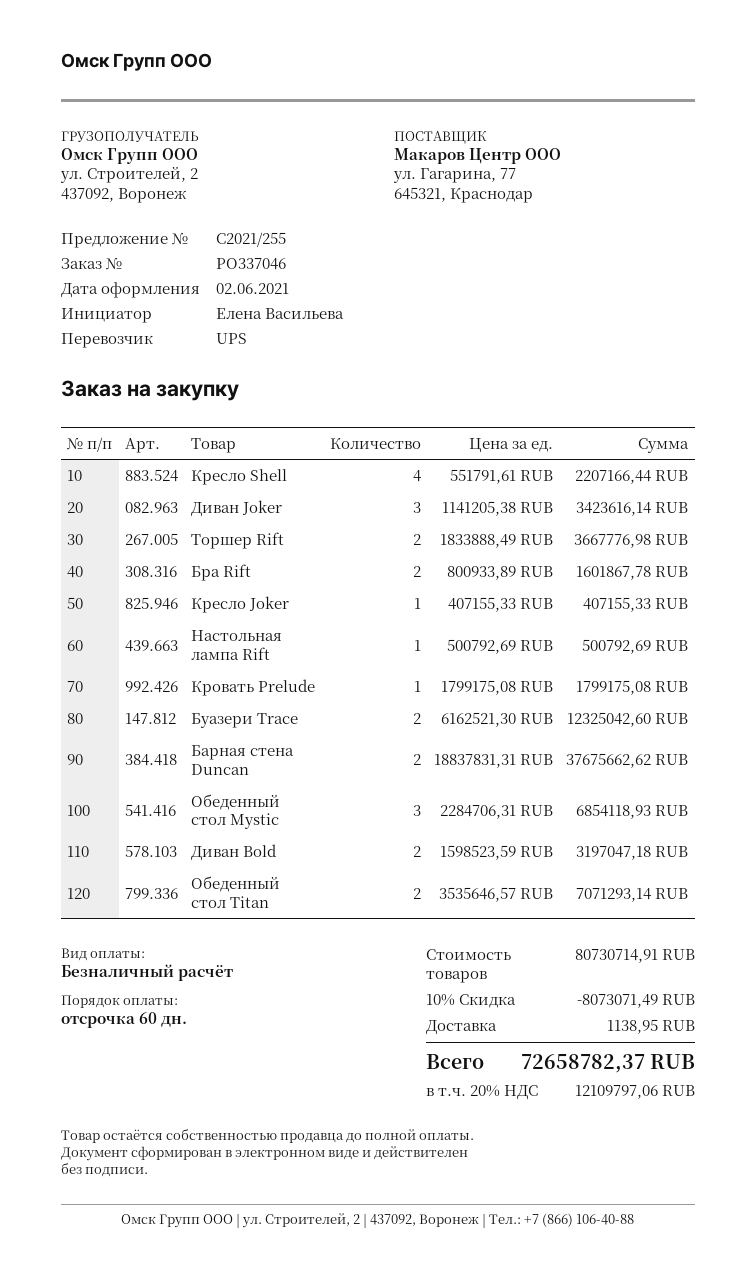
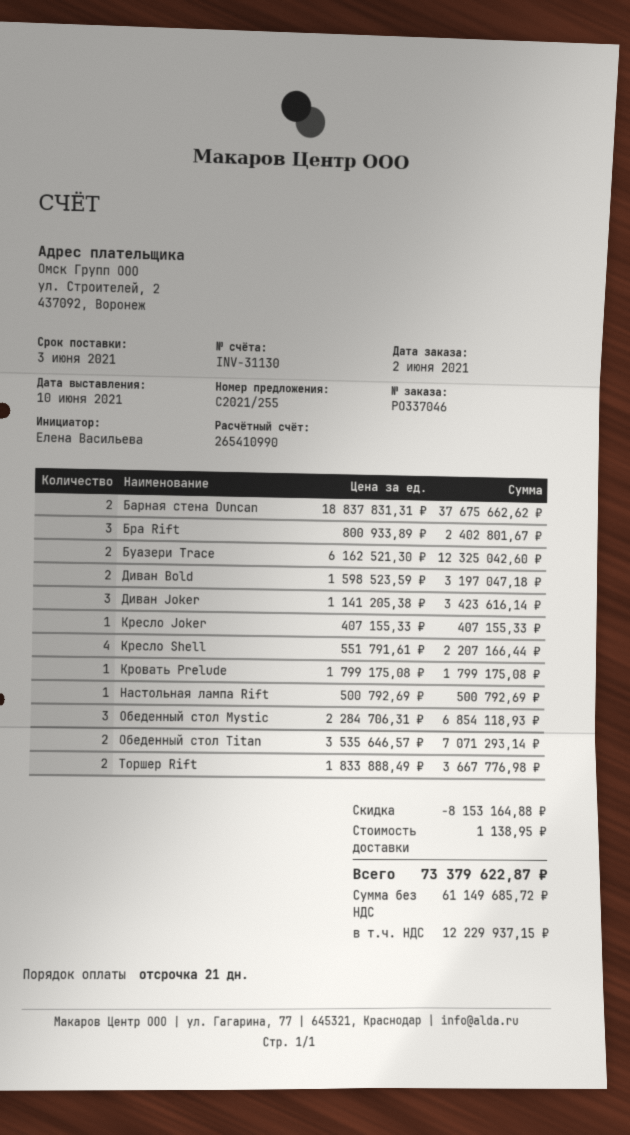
payment terms: 60 days -> 21 days
Бра Rift: 2 x 800933.89 = 1601867.78 -> 3 x 800933.89 = 2402801.67
discount: 8073071.49 -> 8153164.88
tax: 12109797.06 -> 12229937.15
total: 72658782.37 -> 73379622.87

